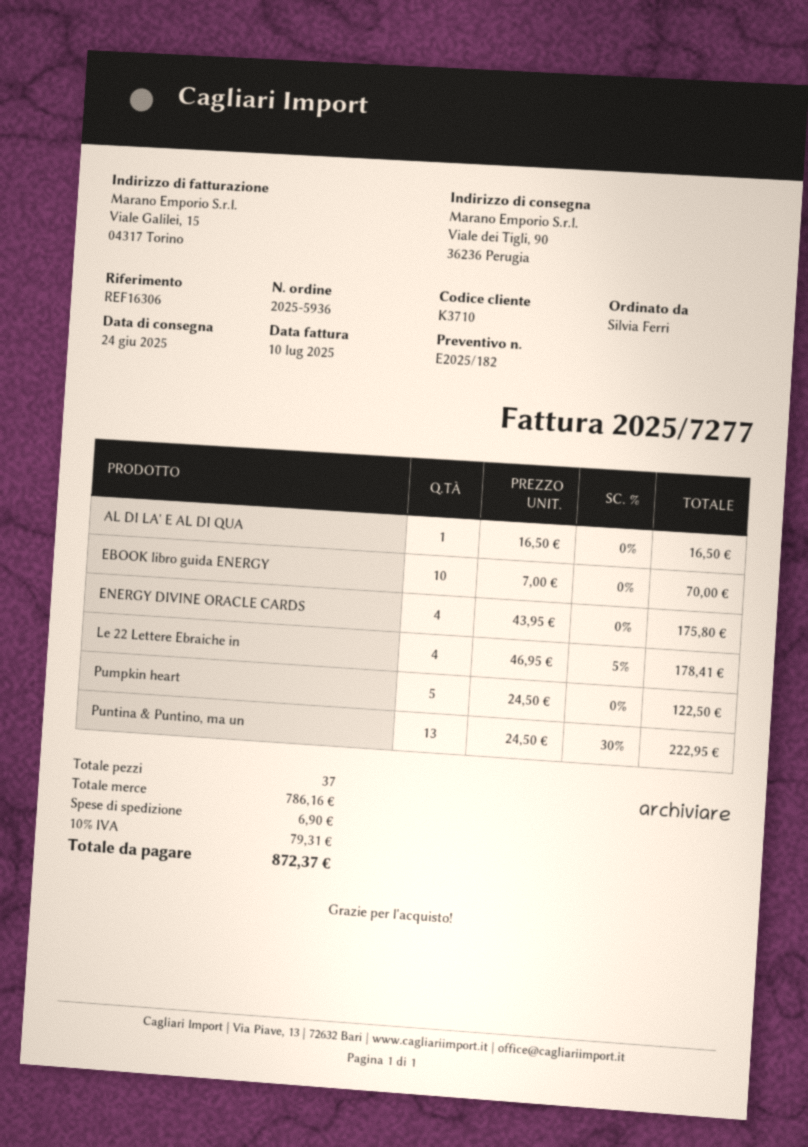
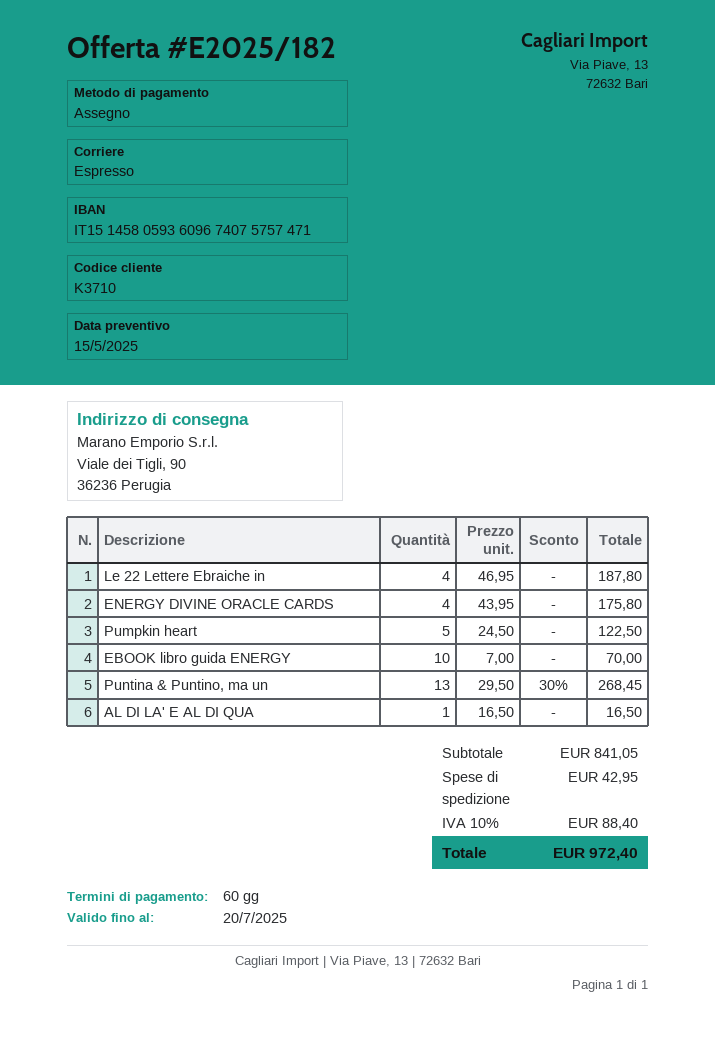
Le 22 Lettere Ebraiche in: 4 x 46.95 - 5% = 178.41 -> 4 x 46.95 = 187.80
Puntina & Puntino, ma un: 13 x 24.50 - 30% = 222.95 -> 13 x 29.50 - 30% = 268.45
subtotal: 786.16 -> 841.05
shipping: 6.90 -> 42.95
tax: 10% = 79.31 -> 10% = 88.40
total: 872.37 -> 972.40

